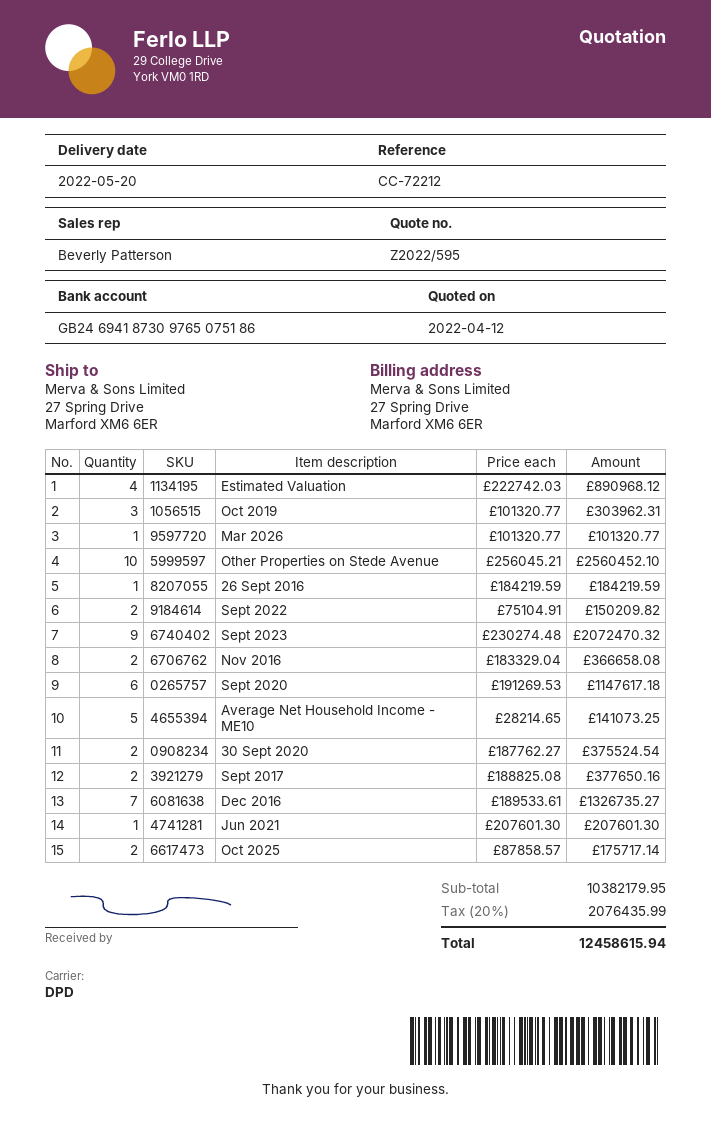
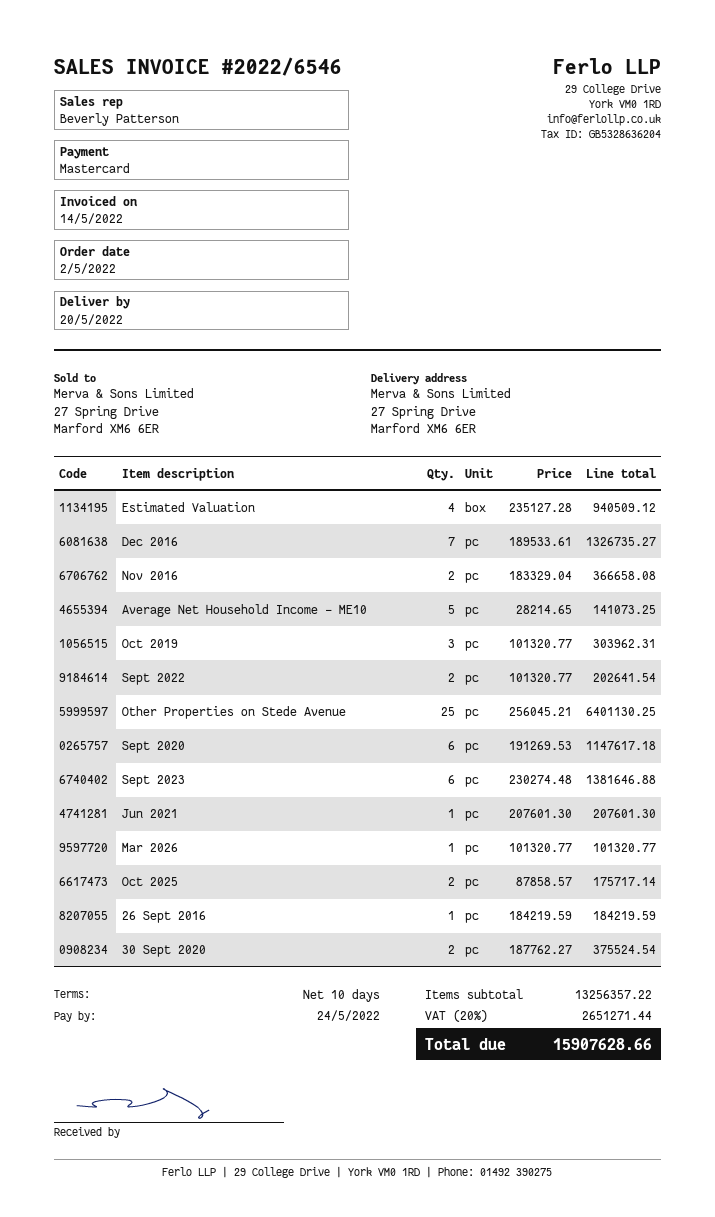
Estimated Valuation: 4 x 222742.03 = 890968.12 -> 4 x 235127.28 = 940509.12
Other Properties on Stede Avenue: 10 x 256045.21 = 2560452.10 -> 25 x 256045.21 = 6401130.25
Sept 2022: 2 x 75104.91 = 150209.82 -> 2 x 101320.77 = 202641.54
Sept 2023: 9 x 230274.48 = 2072470.32 -> 6 x 230274.48 = 1381646.88
Sept 2017: 2 x 188825.08 = 377650.16 -> none
subtotal: 10382179.95 -> 13256357.22
tax: 20% = 2076435.99 -> 20% = 2651271.44
total: 12458615.94 -> 15907628.66

